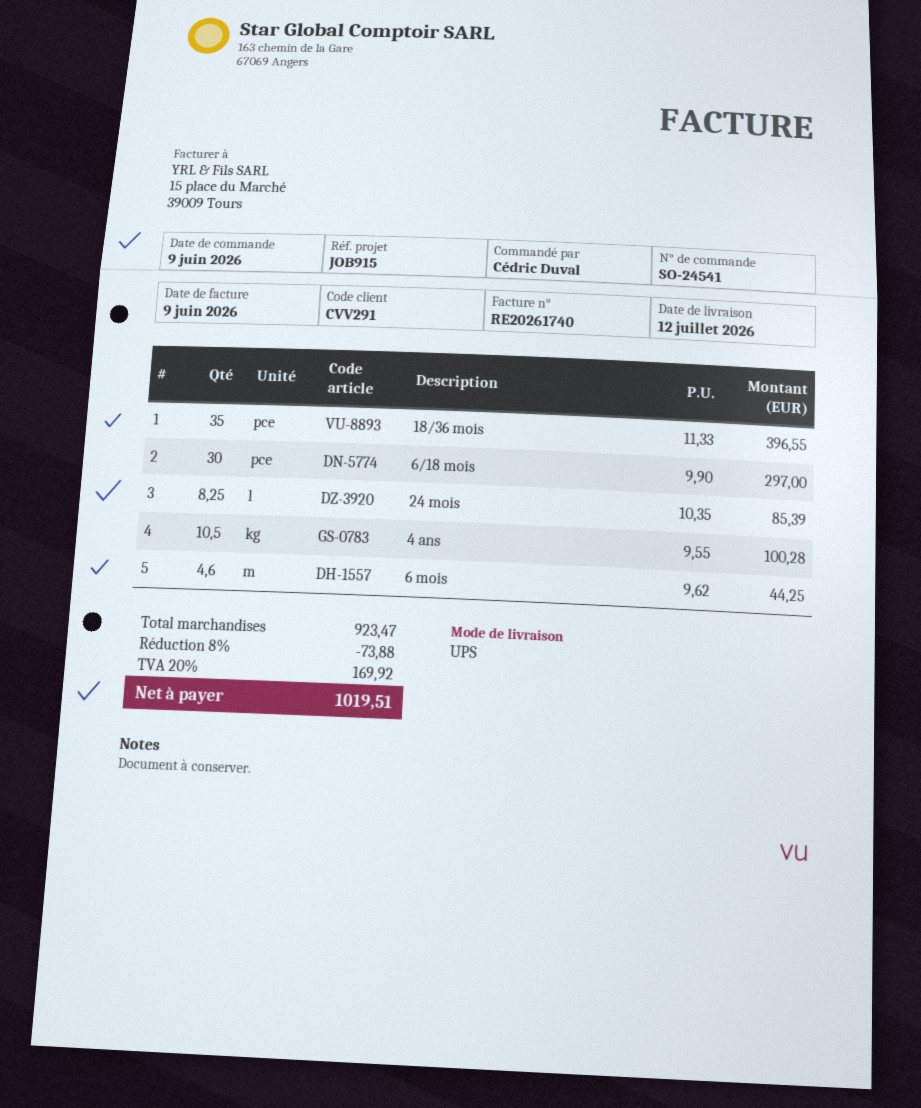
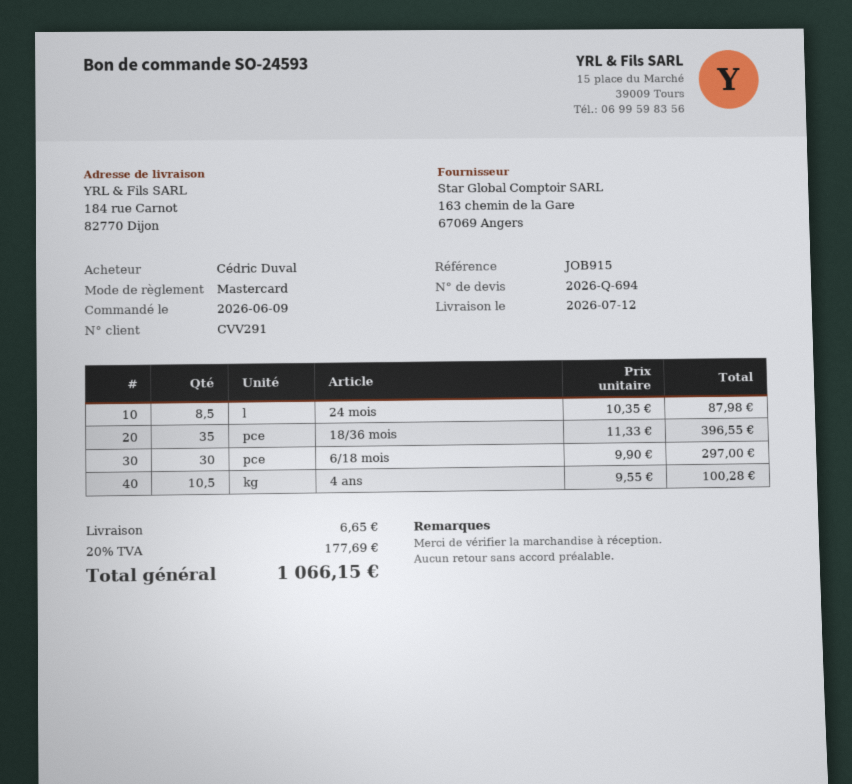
order number: SO-24541 -> SO-24593
24 mois: 8.25 x 10.35 = 85.39 -> 8.5 x 10.35 = 87.98
6 mois: 4.6 x 9.62 = 44.25 -> none
discount: 8% = 73.88 -> none
shipping: none -> 6.65
tax: 20% = 169.92 -> 20% = 177.69
total: 1019.51 -> 1066.15

